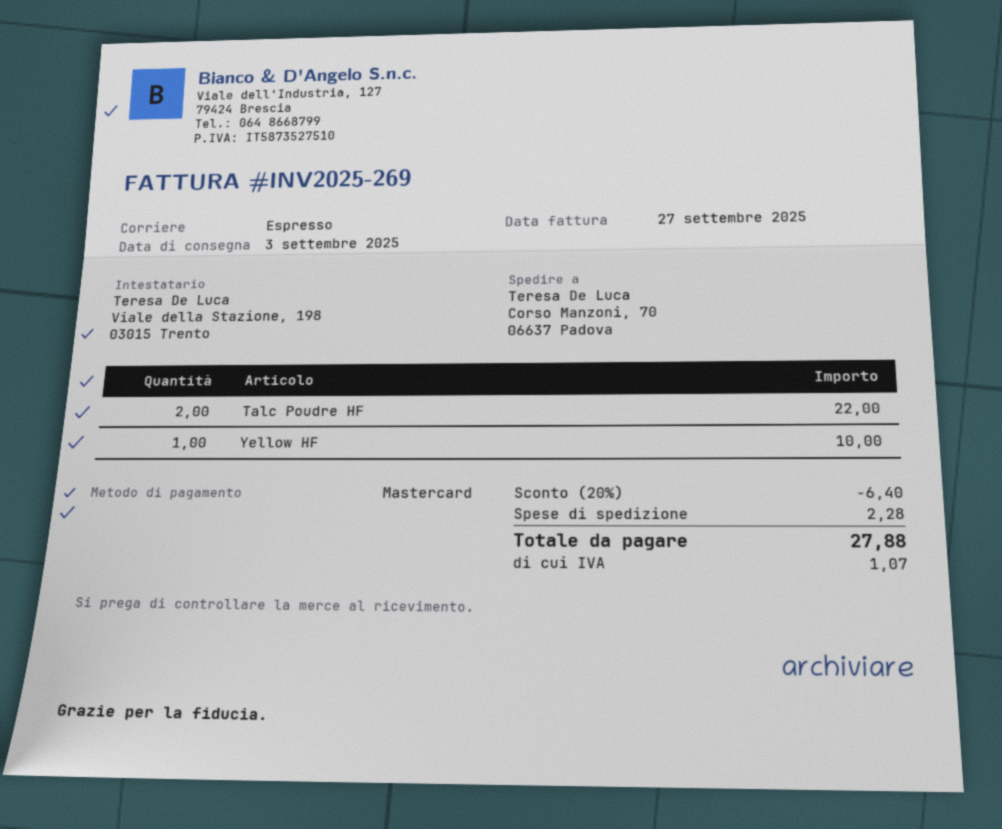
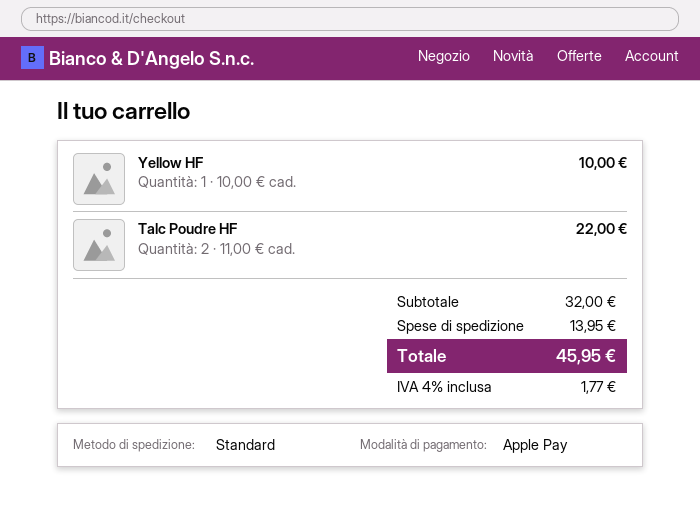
payment method: Mastercard -> Apple Pay
shipping method: express -> standard
discount: 20% = 6.40 -> none
shipping: 2.28 -> 13.95
tax: 1.07 -> 1.77
total: 27.88 -> 45.95

